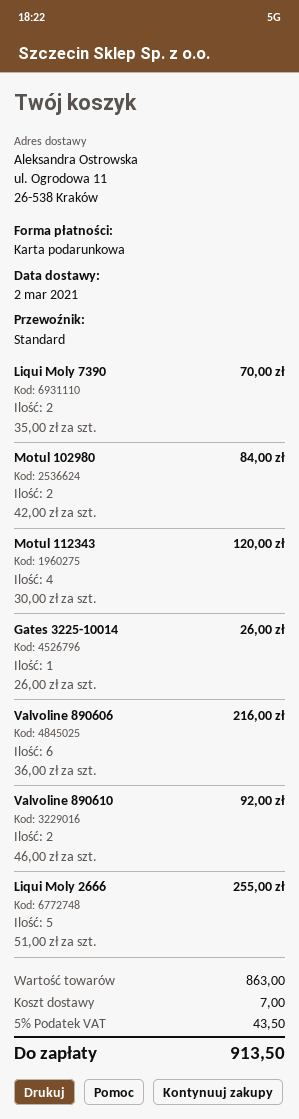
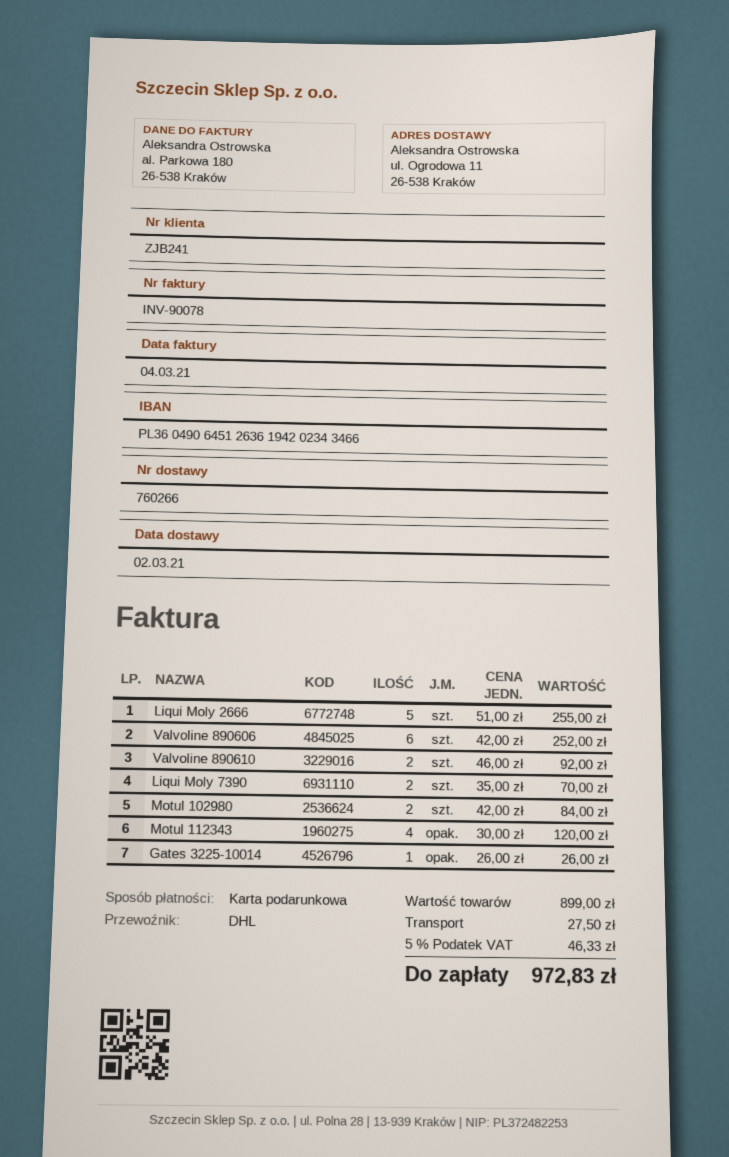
shipping method: standard -> DHL
Valvoline 890606: 6 x 36.00 = 216.00 -> 6 x 42.00 = 252.00
subtotal: 863.00 -> 899.00
shipping: 7.00 -> 27.50
tax: 5% = 43.50 -> 5% = 46.33
total: 913.50 -> 972.83

